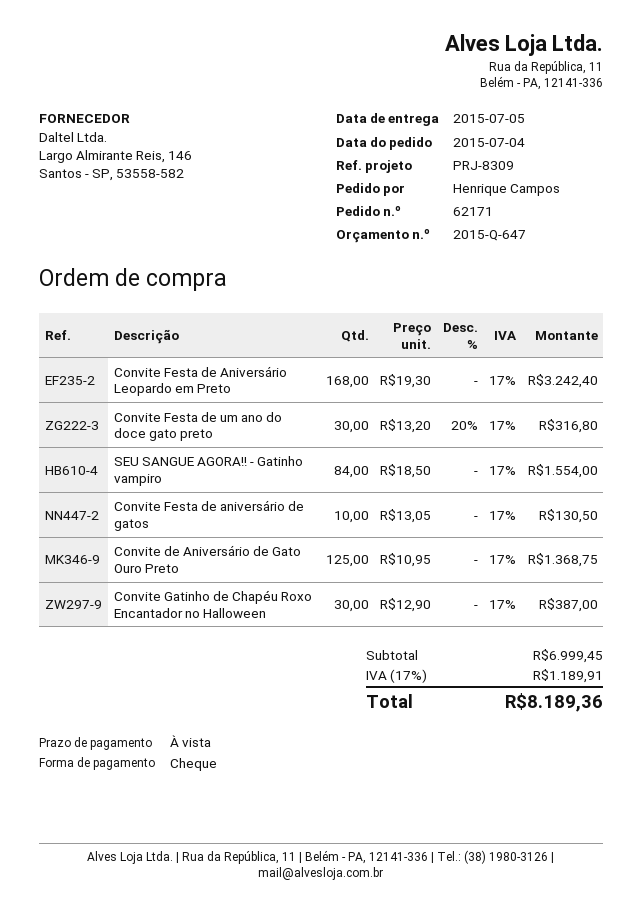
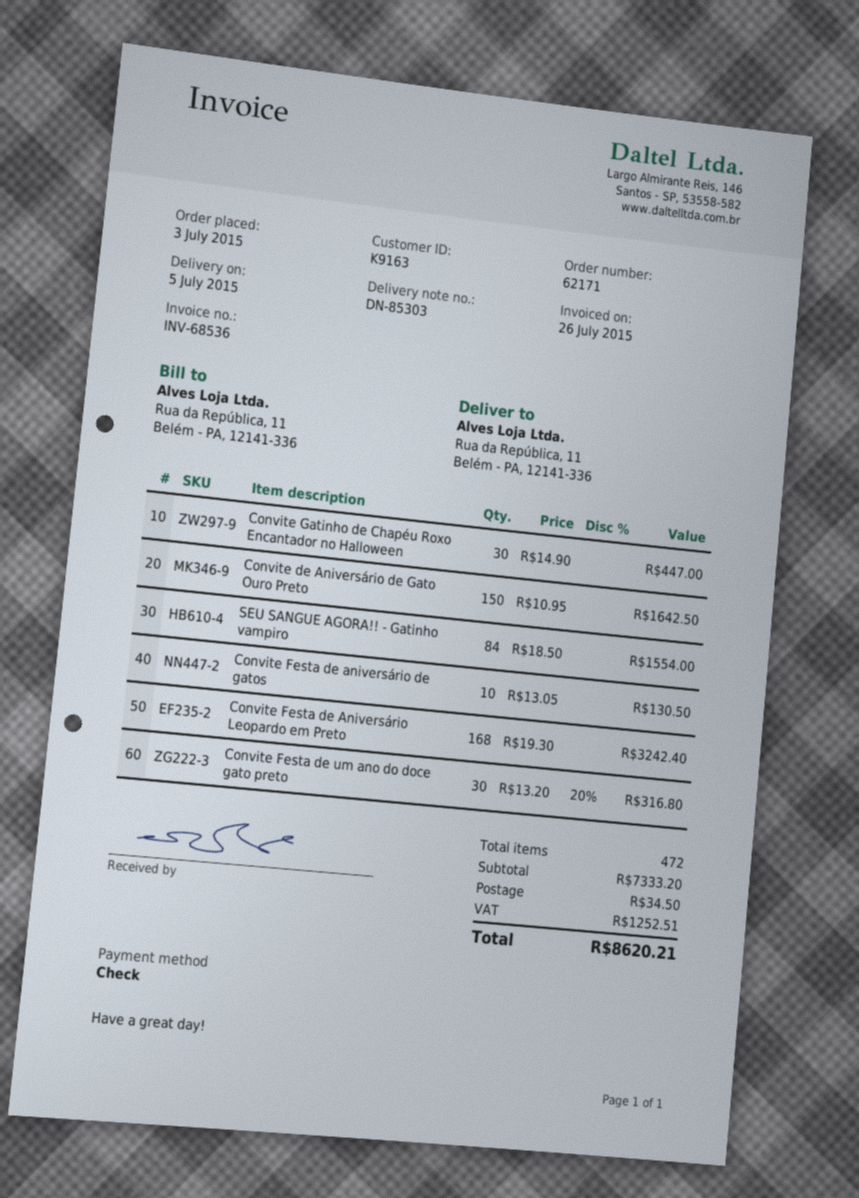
order date: 2015-07-04 -> 2015-07-03
Convite de Aniversário de Gato Ouro Preto: 125 x 10.95 = 1368.75 -> 150 x 10.95 = 1642.50
Convite Gatinho de Chapéu Roxo Encantador no Halloween: 30 x 12.90 = 387.00 -> 30 x 14.90 = 447.00
subtotal: 6999.45 -> 7333.20
shipping: none -> 34.50
tax: 1189.91 -> 1252.51
total: 8189.36 -> 8620.21

